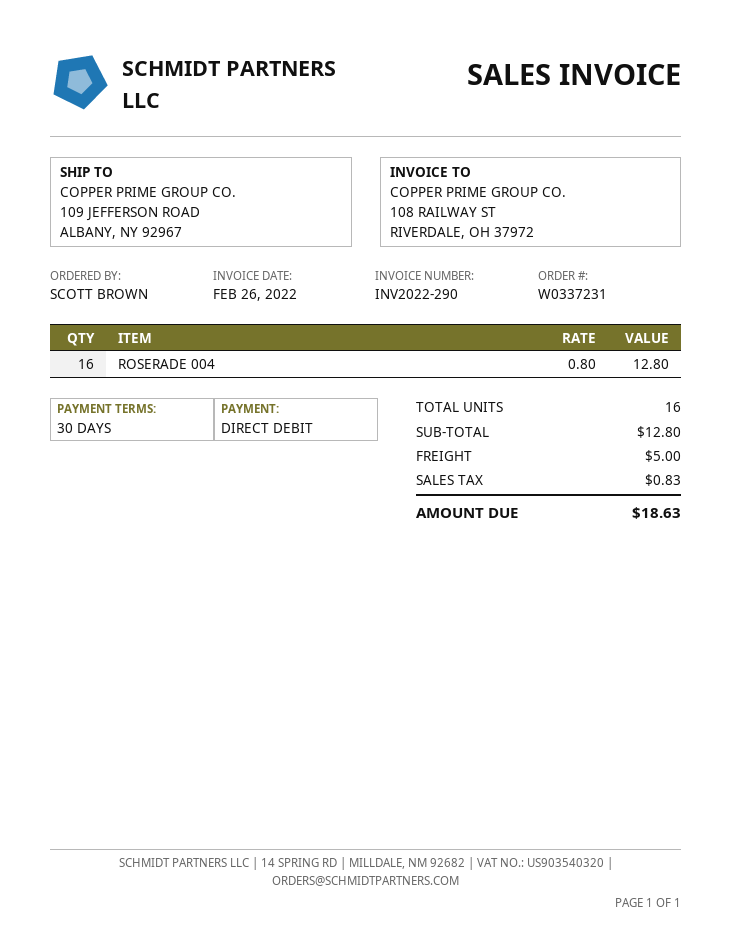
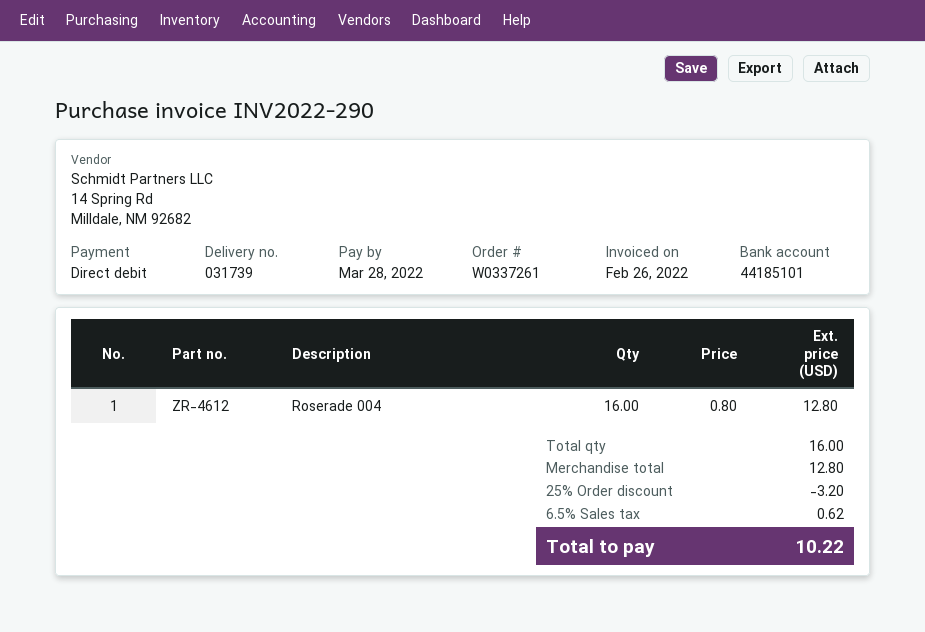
order number: W0337231 -> W0337261
discount: none -> 25% = 3.20
shipping: 5.00 -> none
tax: 0.83 -> 0.62
total: 18.63 -> 10.22

